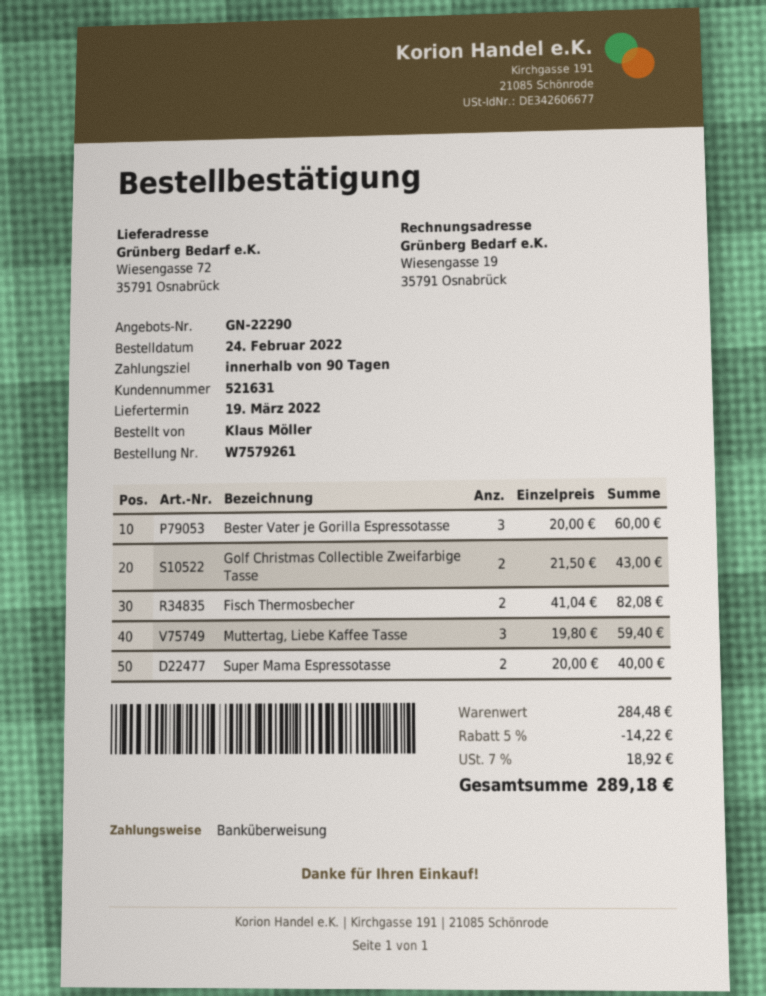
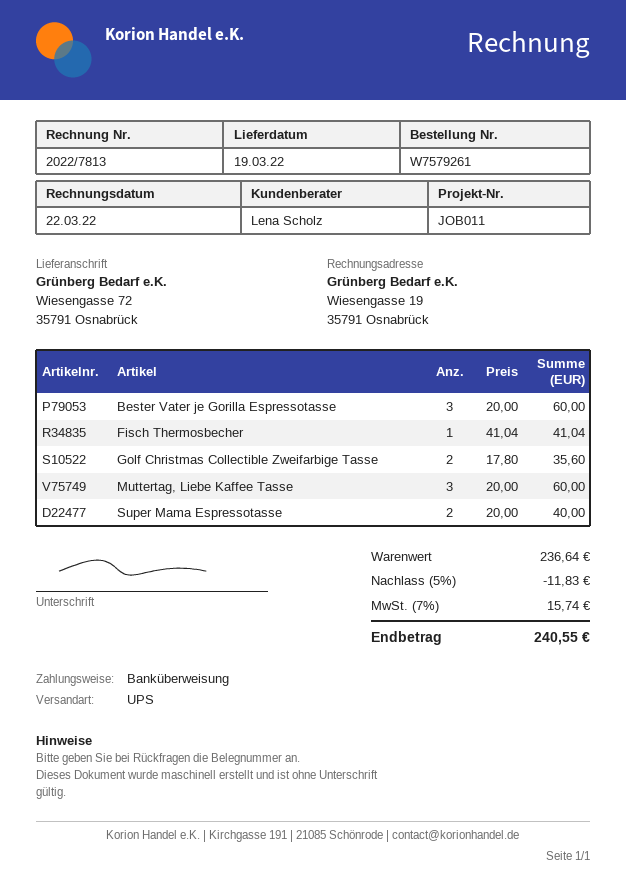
Golf Christmas Collectible Zweifarbige Tasse: 2 x 21.50 = 43.00 -> 2 x 17.80 = 35.60
Fisch Thermosbecher: 2 x 41.04 = 82.08 -> 1 x 41.04 = 41.04
Muttertag, Liebe Kaffee Tasse: 3 x 19.80 = 59.40 -> 3 x 20.00 = 60.00
subtotal: 284.48 -> 236.64
discount: 5% = 14.22 -> 5% = 11.83
tax: 7% = 18.92 -> 7% = 15.74
total: 289.18 -> 240.55

